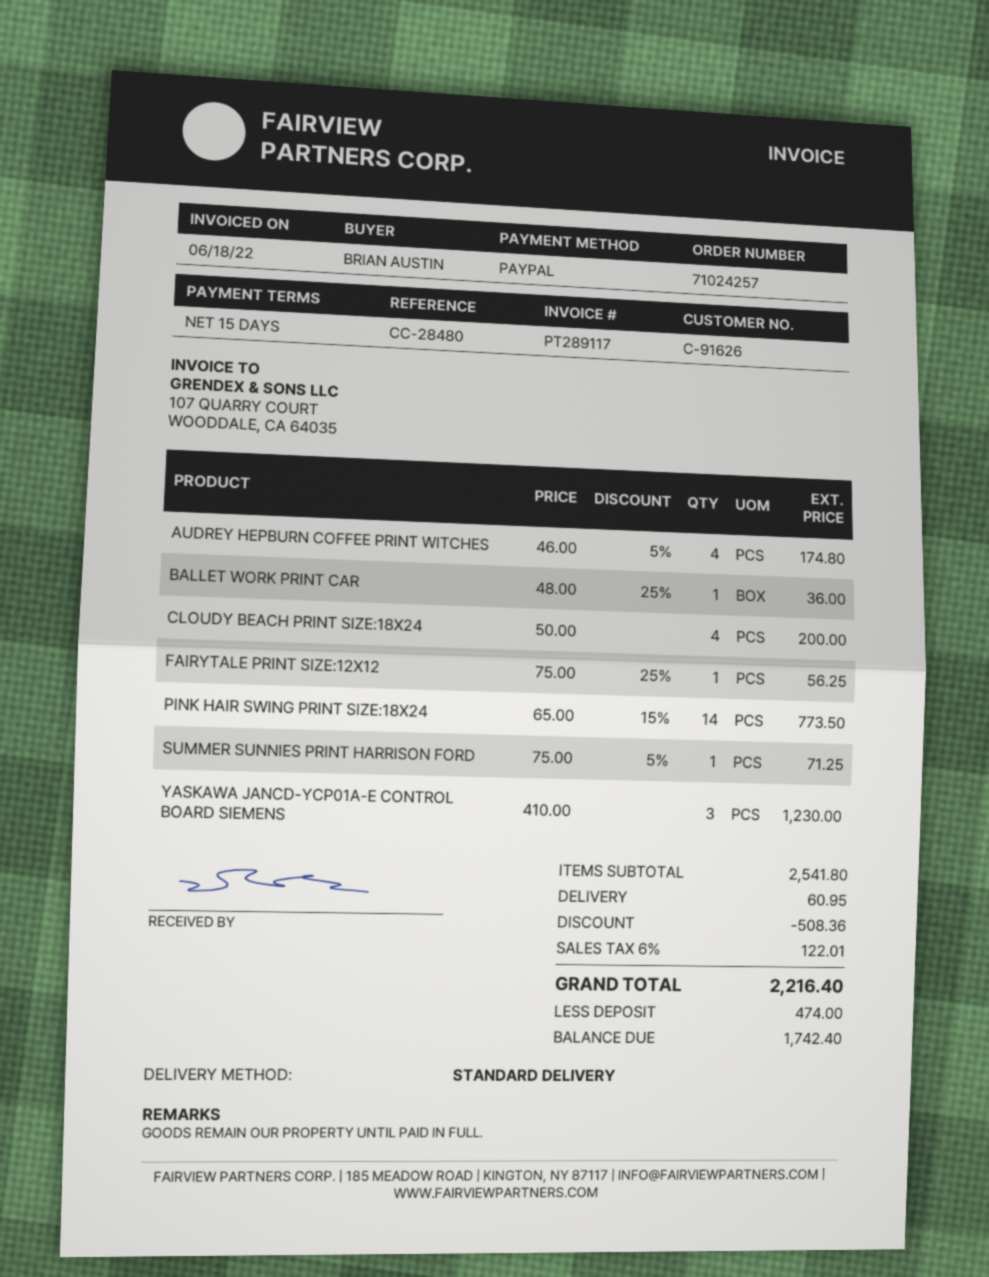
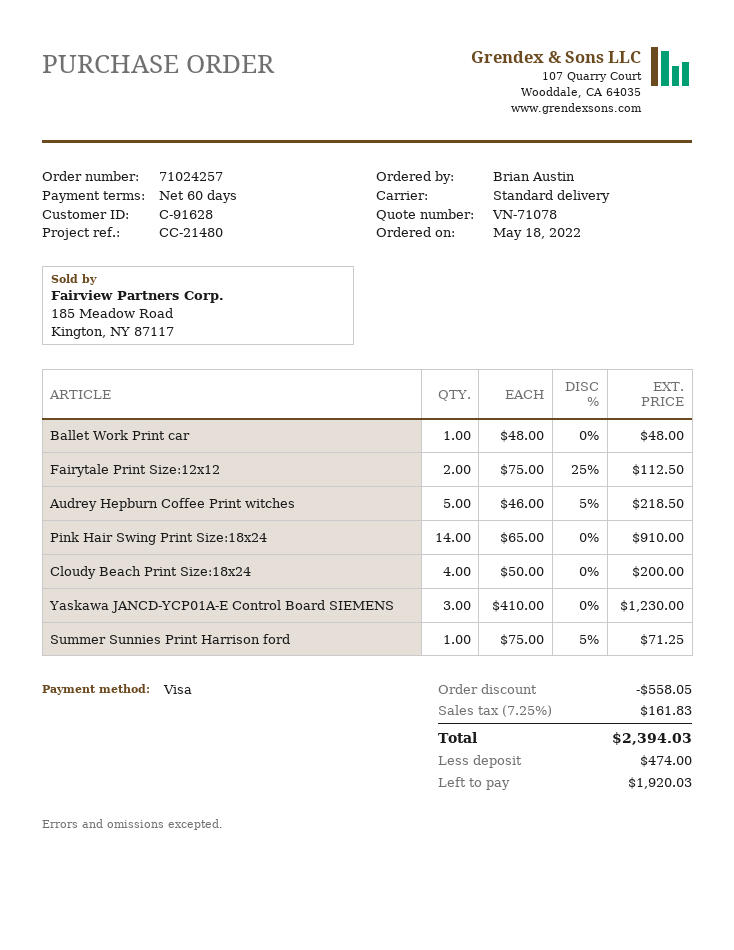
payment terms: 15 days -> 60 days
customer number: C-91626 -> C-91628
reference: CC-28480 -> CC-21480
payment method: PayPal -> Visa
AUDREY HEPBURN COFFEE PRINT WITCHES: 4 x 46.00 - 5% = 174.80 -> 5 x 46.00 - 5% = 218.50
BALLET WORK PRINT CAR: 1 x 48.00 - 25% = 36.00 -> 1 x 48.00 = 48.00
FAIRYTALE PRINT SIZE:12X12: 1 x 75.00 - 25% = 56.25 -> 2 x 75.00 - 25% = 112.50
PINK HAIR SWING PRINT SIZE:18X24: 14 x 65.00 - 15% = 773.50 -> 14 x 65.00 = 910.00
discount: 508.36 -> 558.05
shipping: 60.95 -> none
tax: 6% = 122.01 -> 7.25% = 161.83
total: 2216.40 -> 2394.03
balance: 1742.40 -> 1920.03

